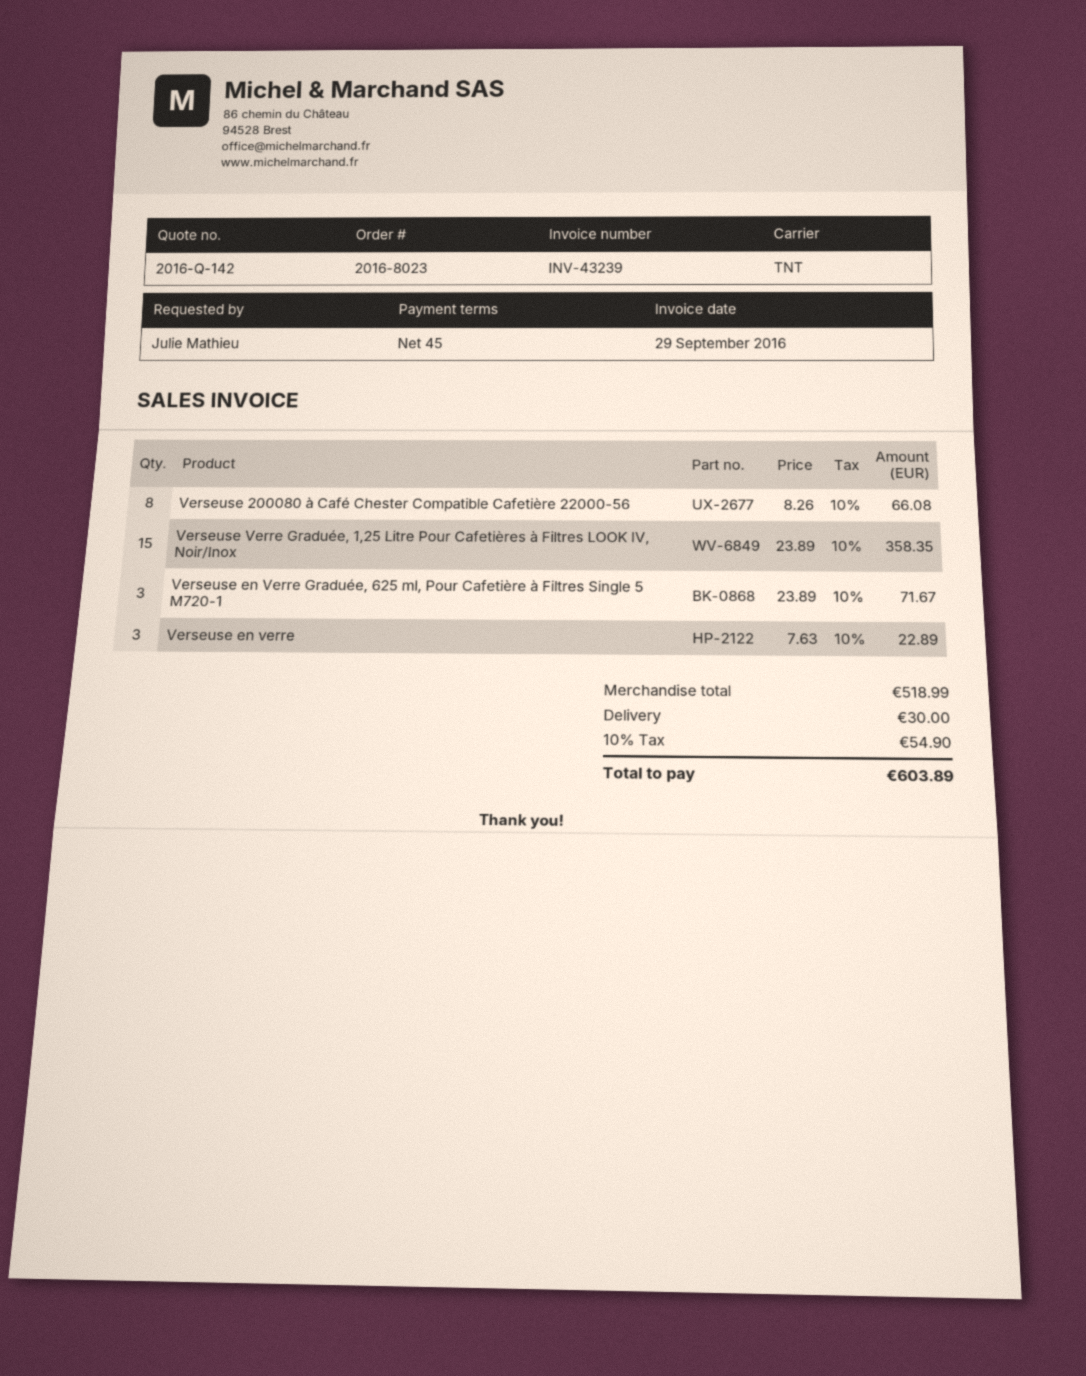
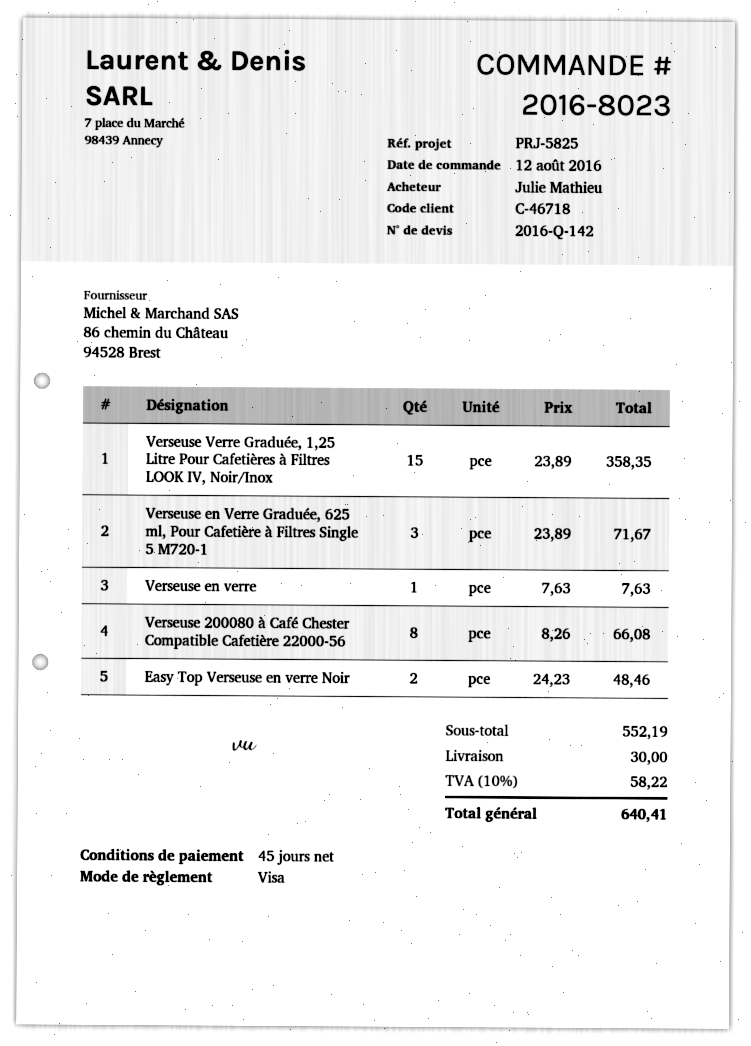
Verseuse en verre: 3 x 7.63 = 22.89 -> 1 x 7.63 = 7.63
Easy Top Verseuse en verre Noir: none -> 2 x 24.23 = 48.46
subtotal: 518.99 -> 552.19
tax: 10% = 54.90 -> 10% = 58.22
total: 603.89 -> 640.41

